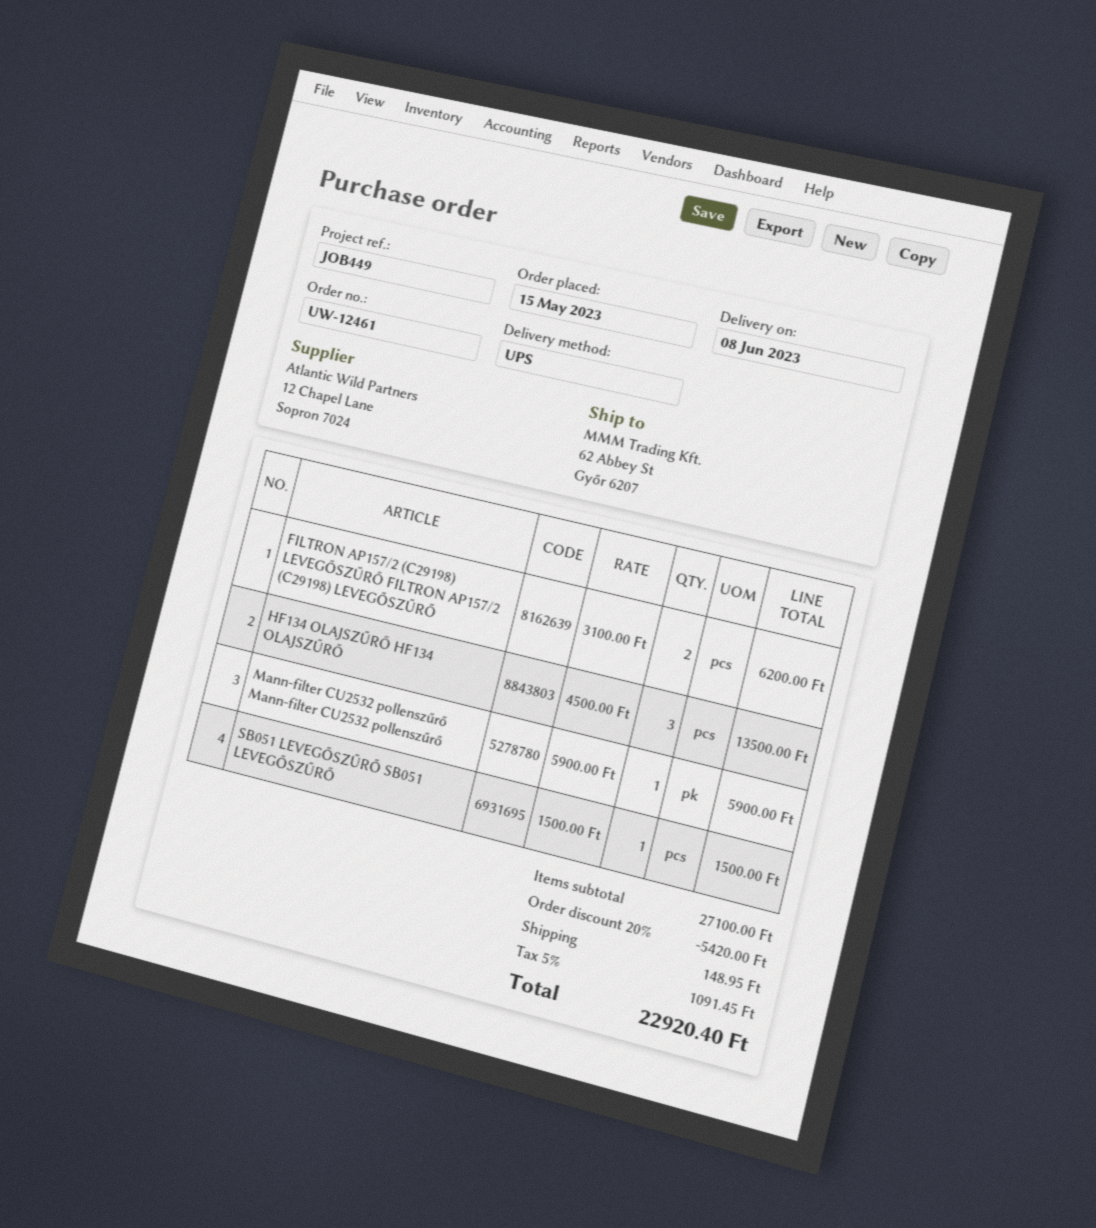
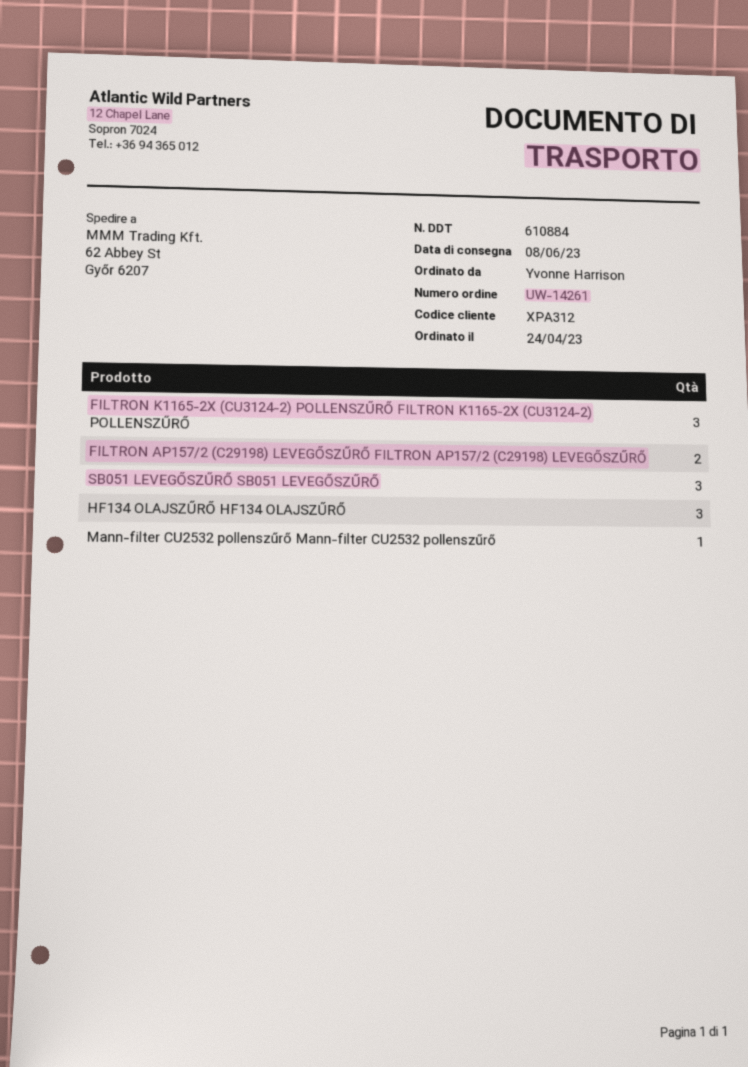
order number: UW-12461 -> UW-14261
order date: 2023-05-15 -> 2023-04-24
SB051 LEVEGŐSZŰRŐ SB051 LEVEGŐSZŰRŐ: 1 -> 3
FILTRON K1165-2X (CU3124-2) POLLENSZŰRŐ FILTRON K1165-2X (CU3124-2) POLLENSZŰRŐ: none -> 3

